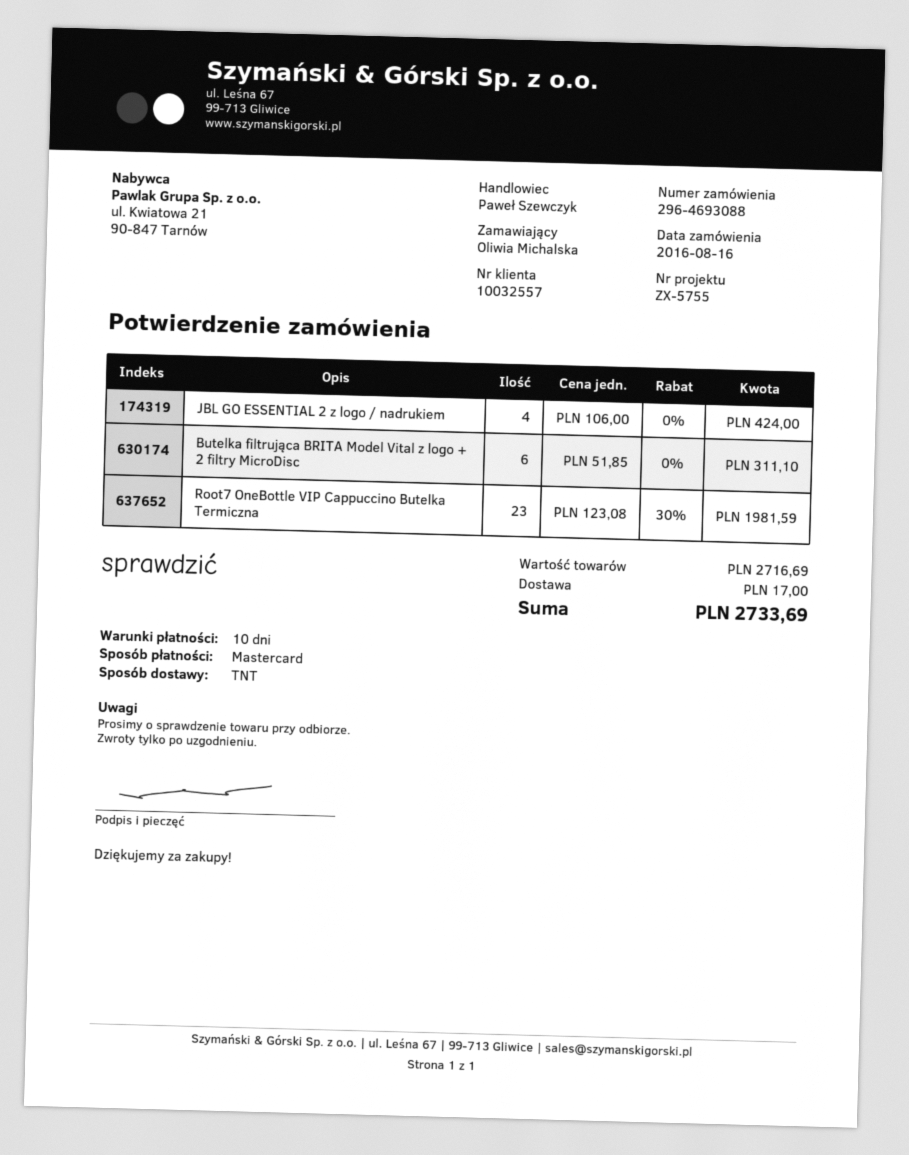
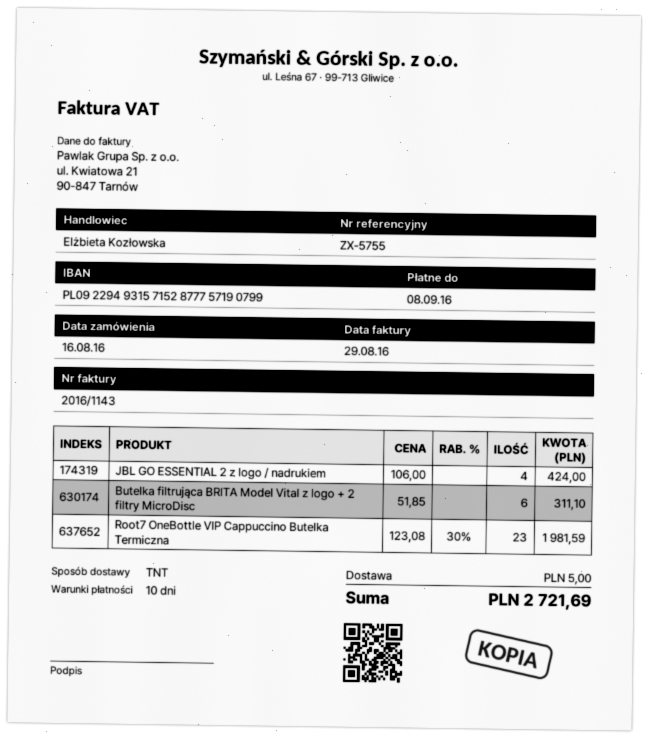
sales rep: Paweł Szewczyk -> Elżbieta Kozłowska
shipping: 17.00 -> 5.00
total: 2733.69 -> 2721.69

